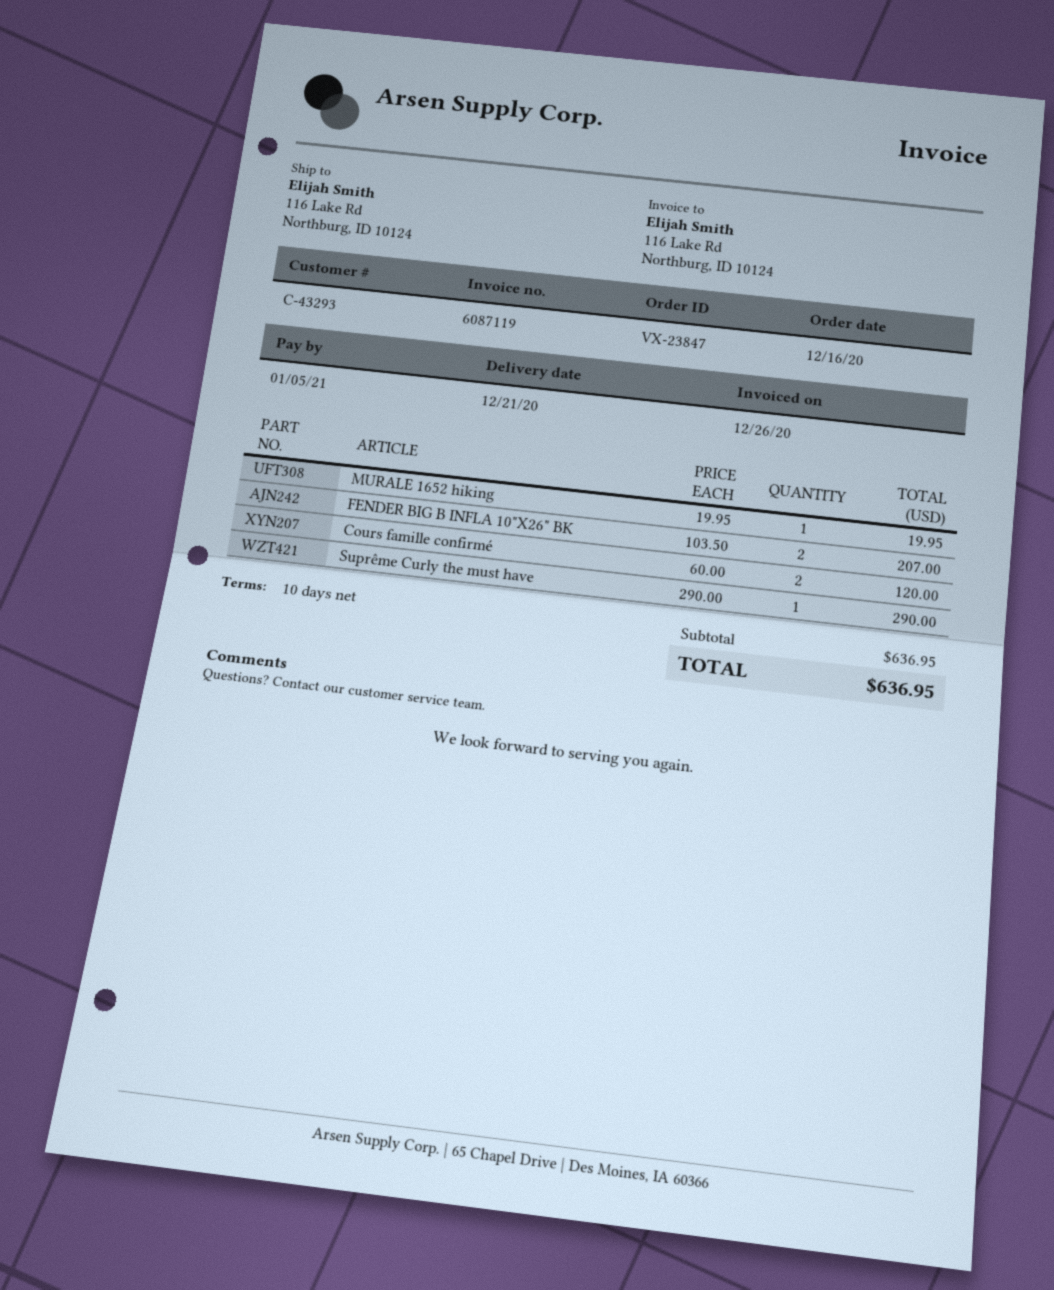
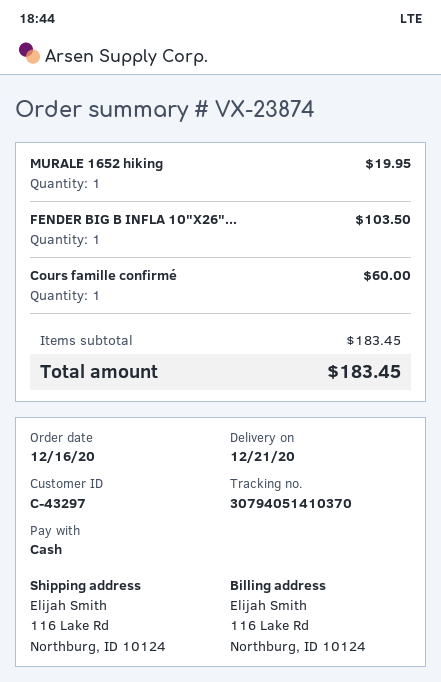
order number: VX-23847 -> VX-23874
customer number: C-43293 -> C-43297
FENDER BIG B INFLA 10"X26" BK: 2 for 207.00 -> 1 for 103.50
Cours famille confirmé: 2 for 120.00 -> 1 for 60.00
Suprême Curly the must have: 1 for 290.00 -> none
subtotal: 636.95 -> 183.45
total: 636.95 -> 183.45

